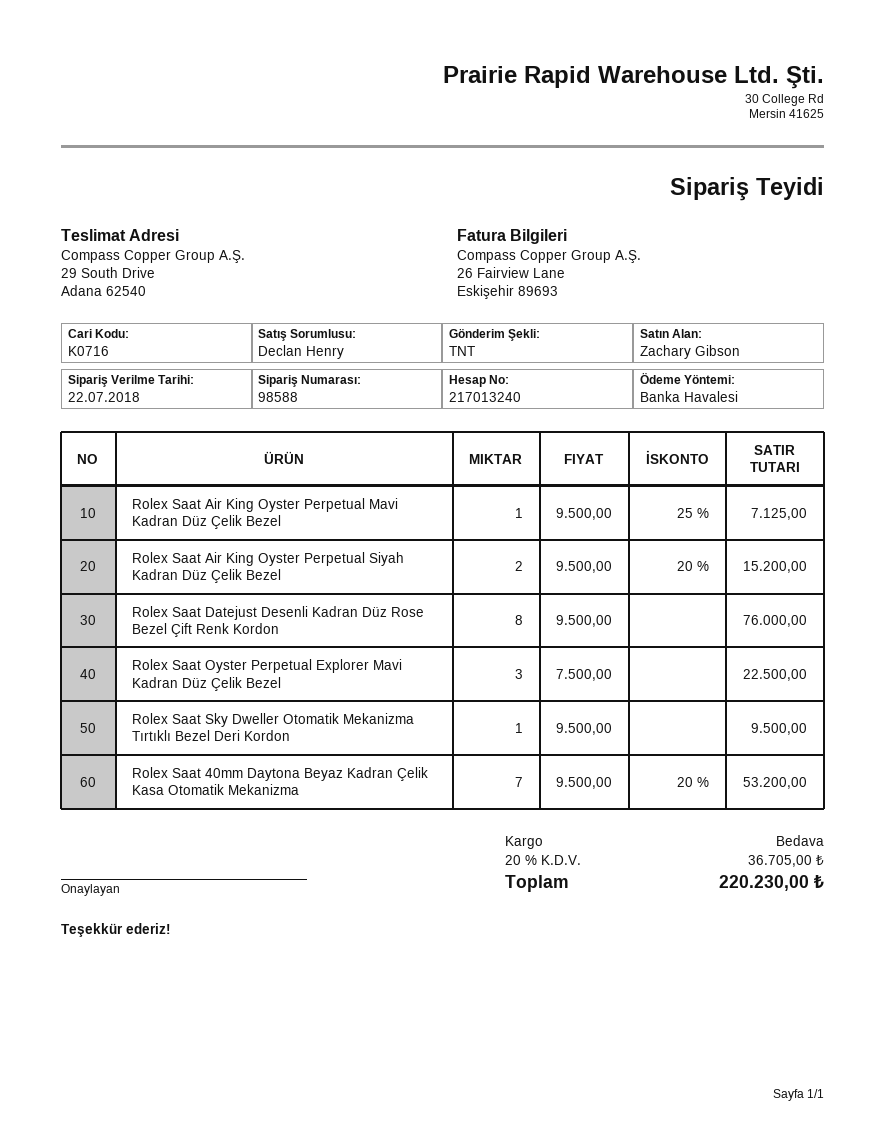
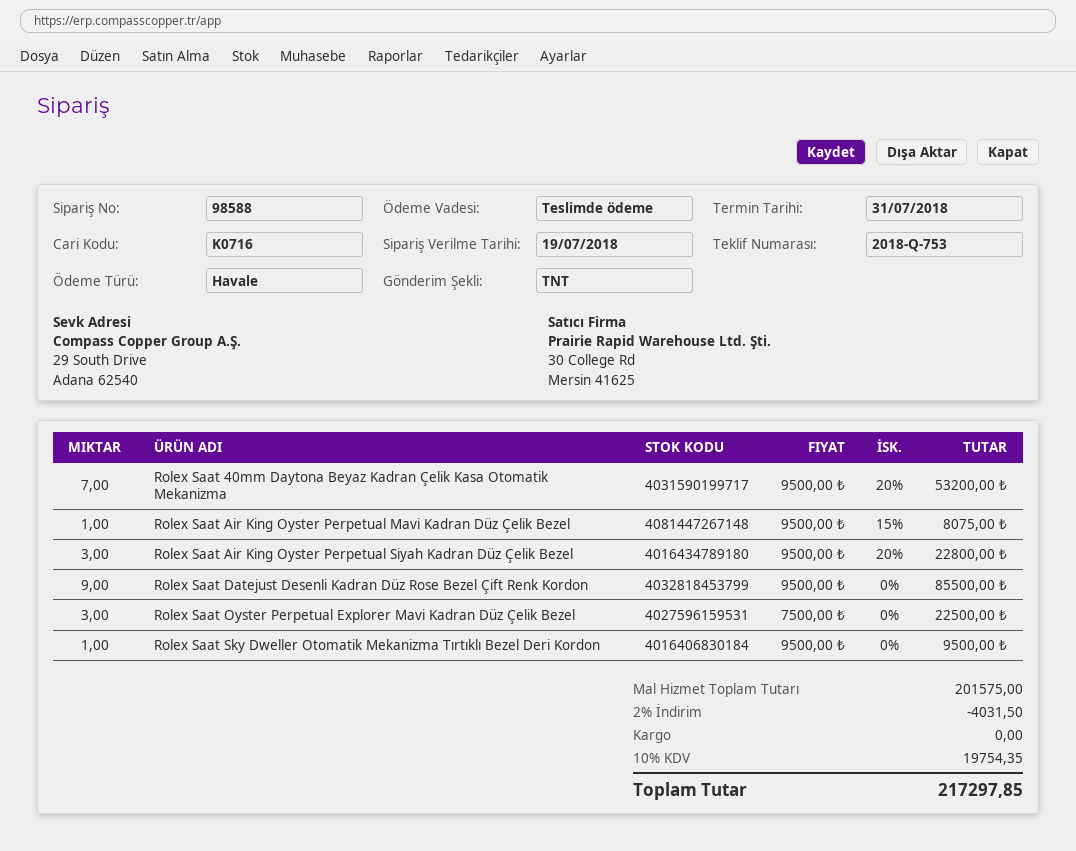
order date: 2018-07-22 -> 2018-07-19
Rolex Saat Air King Oyster Perpetual Mavi Kadran Düz Çelik Bezel: 1 x 9500.00 - 25% = 7125.00 -> 1 x 9500.00 - 15% = 8075.00
Rolex Saat Air King Oyster Perpetual Siyah Kadran Düz Çelik Bezel: 2 x 9500.00 - 20% = 15200.00 -> 3 x 9500.00 - 20% = 22800.00
Rolex Saat Datejust Desenli Kadran Düz Rose Bezel Çift Renk Kordon: 8 x 9500.00 = 76000.00 -> 9 x 9500.00 = 85500.00
discount: none -> 2% = 4031.50
tax: 20% = 36705.00 -> 10% = 19754.35
total: 220230.00 -> 217297.85

